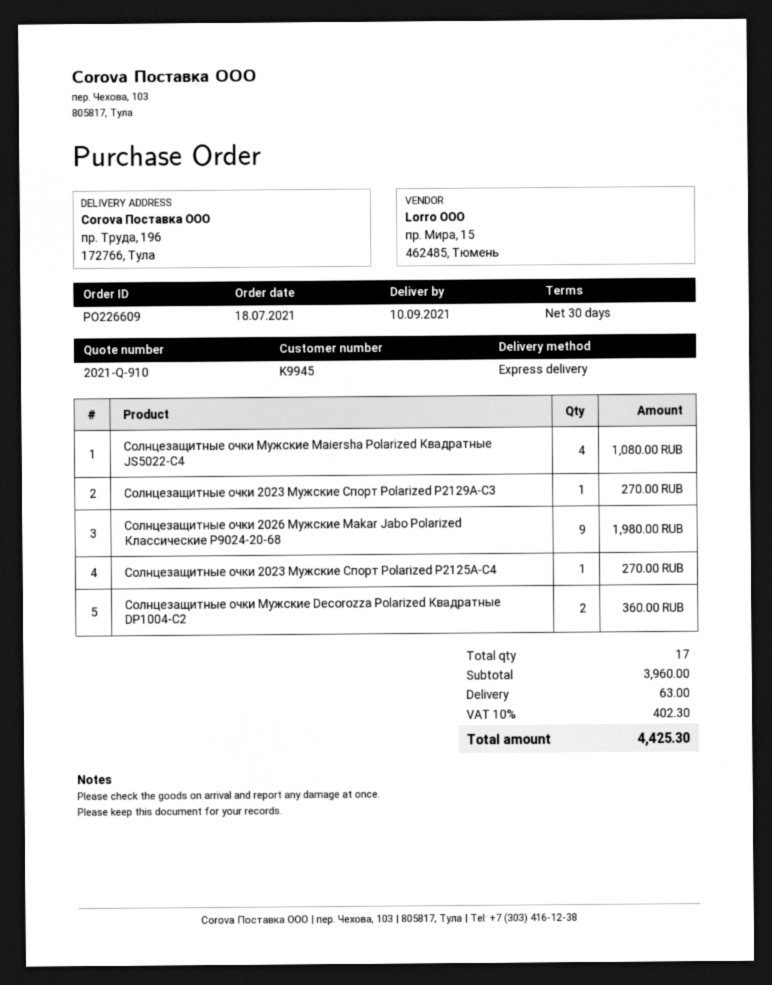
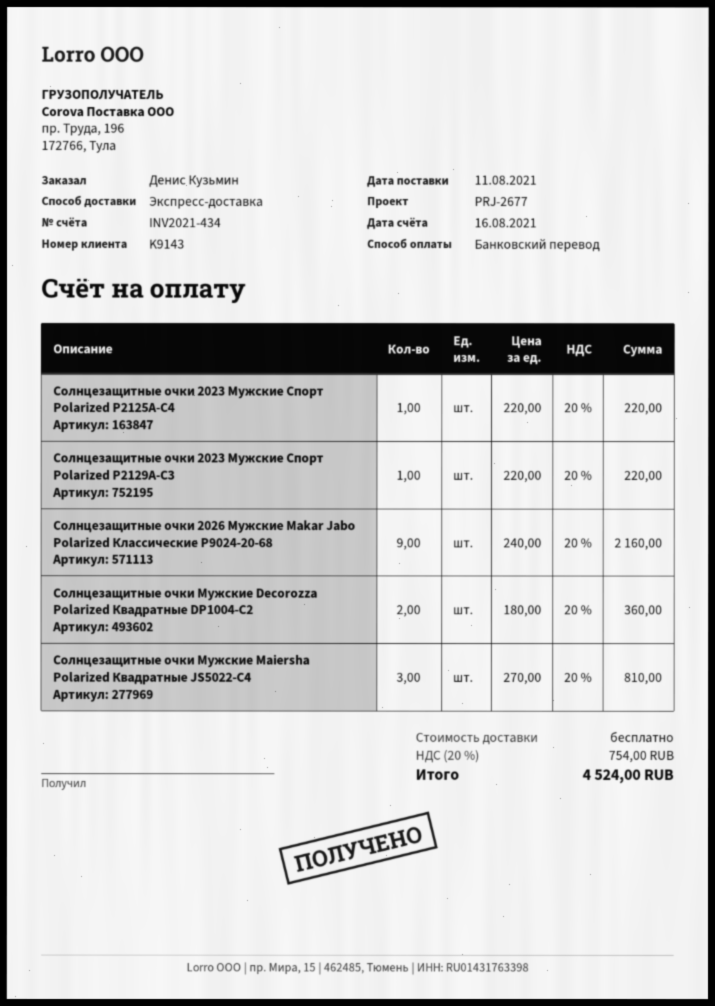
delivery date: 2021-09-10 -> 2021-08-11
customer number: K9945 -> K9143
Солнцезащитные очки Мужские Maiersha Polarized Квадратные JS5022-C4: 4 for 1080.00 -> 3 for 810.00
Солнцезащитные очки 2023 Мужские Спорт Polarized P2129A-C3: 1 for 270.00 -> 1 for 220.00
Солнцезащитные очки 2026 Мужские Makar Jabo Polarized Классические P9024-20-68: 9 for 1980.00 -> 9 for 2160.00
Солнцезащитные очки 2023 Мужские Спорт Polarized P2125A-C4: 1 for 270.00 -> 1 for 220.00
shipping: 63.00 -> 0.00
tax: 10% = 402.30 -> 20% = 754.00
total: 4425.30 -> 4524.00

